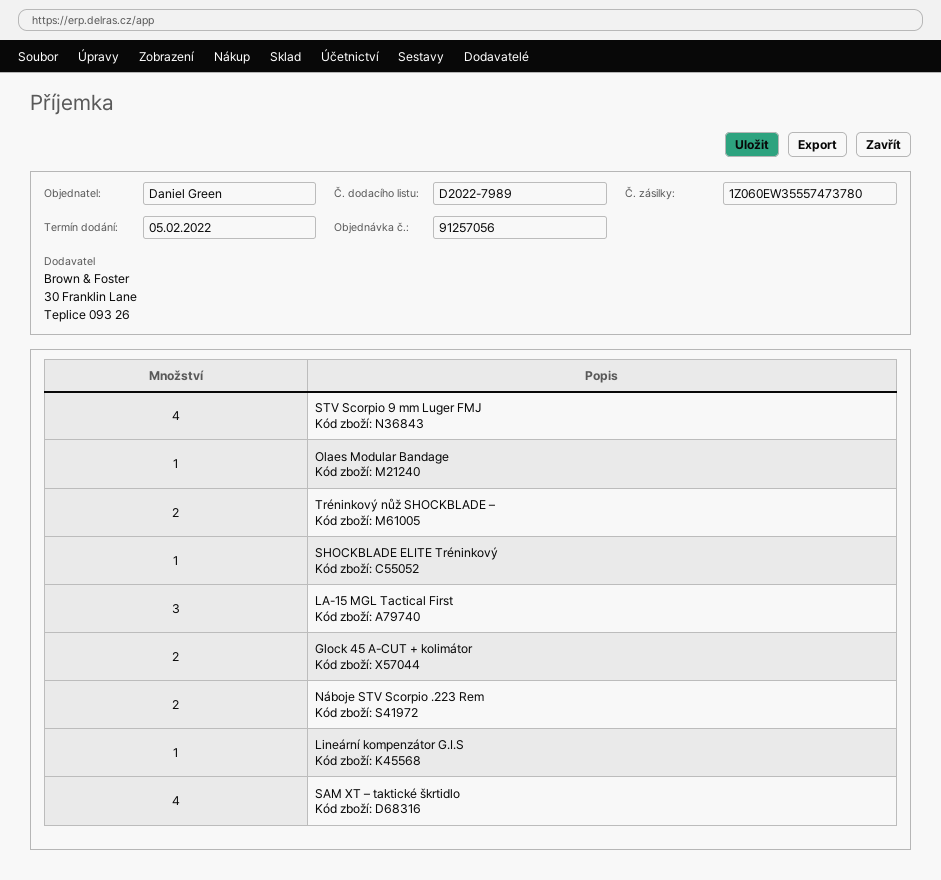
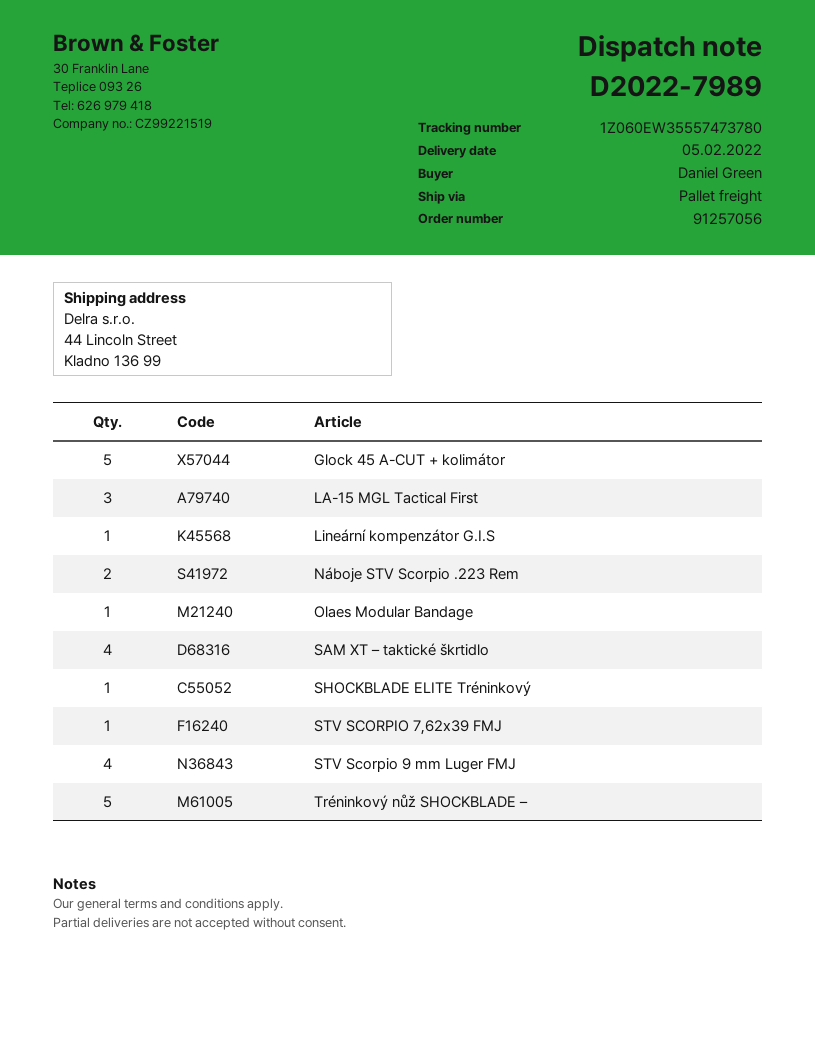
Tréninkový nůž SHOCKBLADE –: 2 -> 5
Glock 45 A-CUT + kolimátor: 2 -> 5
STV SCORPIO 7,62x39 FMJ: none -> 1

